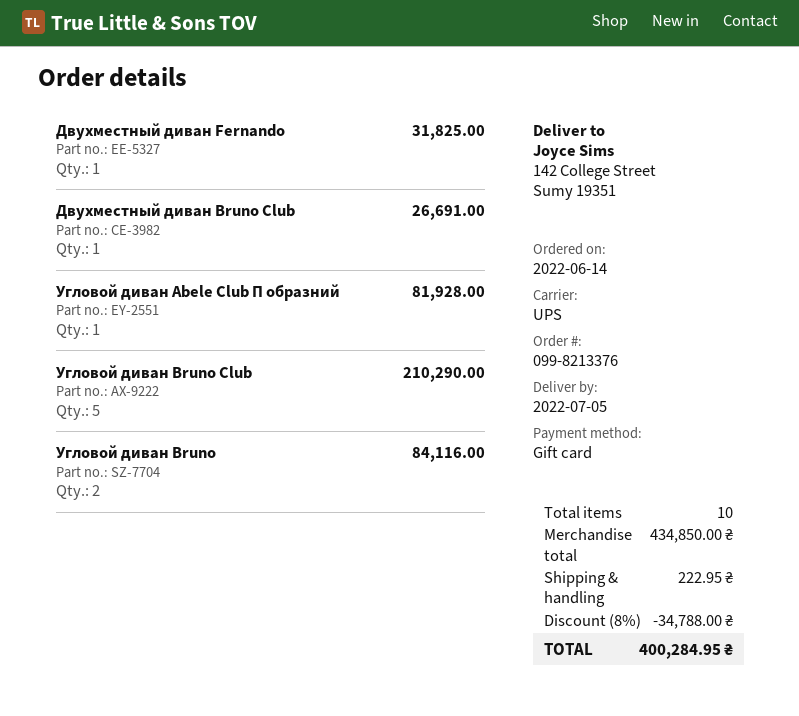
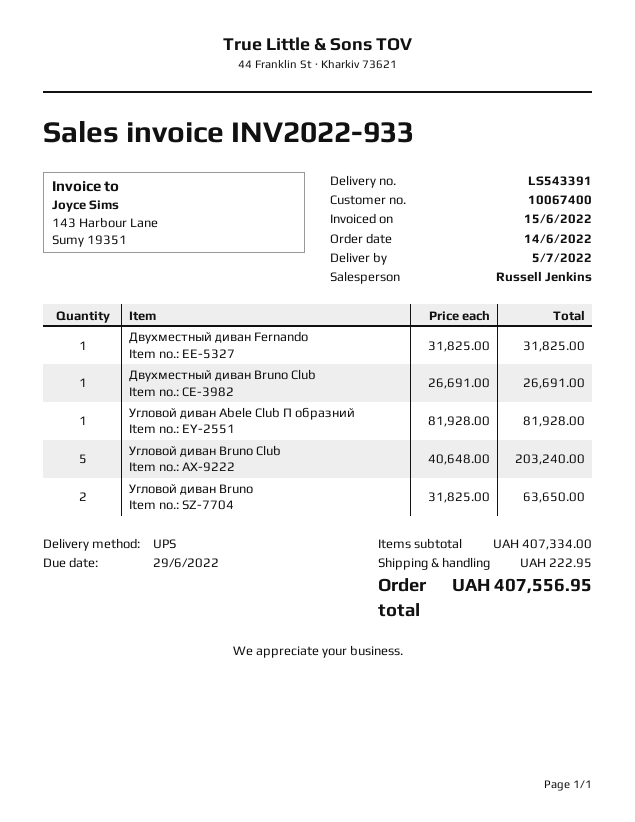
Угловой диван Bruno Club: 5 for 210290.00 -> 5 for 203240.00
Угловой диван Bruno: 2 for 84116.00 -> 2 for 63650.00
subtotal: 434850.00 -> 407334.00
discount: 8% = 34788.00 -> none
total: 400284.95 -> 407556.95

